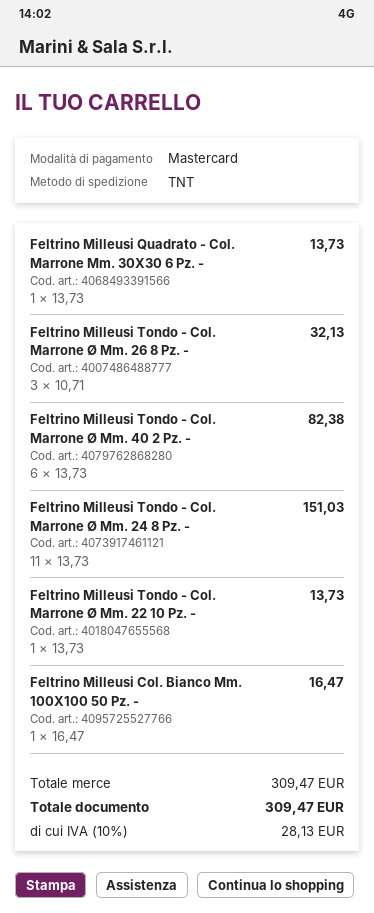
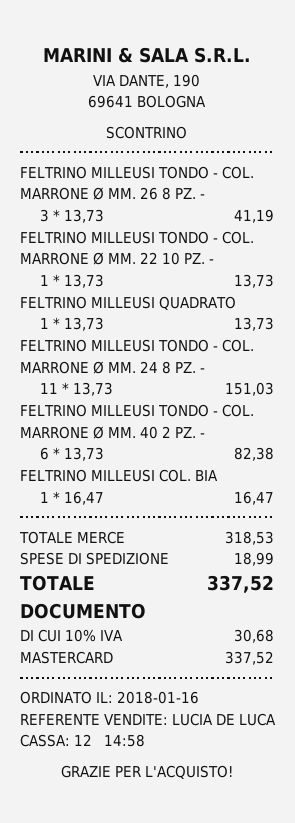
Feltrino Milleusi Tondo - Col. Marrone Ø Mm. 26 8 Pz. -: 3 x 10.71 = 32.13 -> 3 x 13.73 = 41.19
subtotal: 309.47 -> 318.53
shipping: none -> 18.99
tax: 10% = 28.13 -> 10% = 30.68
total: 309.47 -> 337.52

